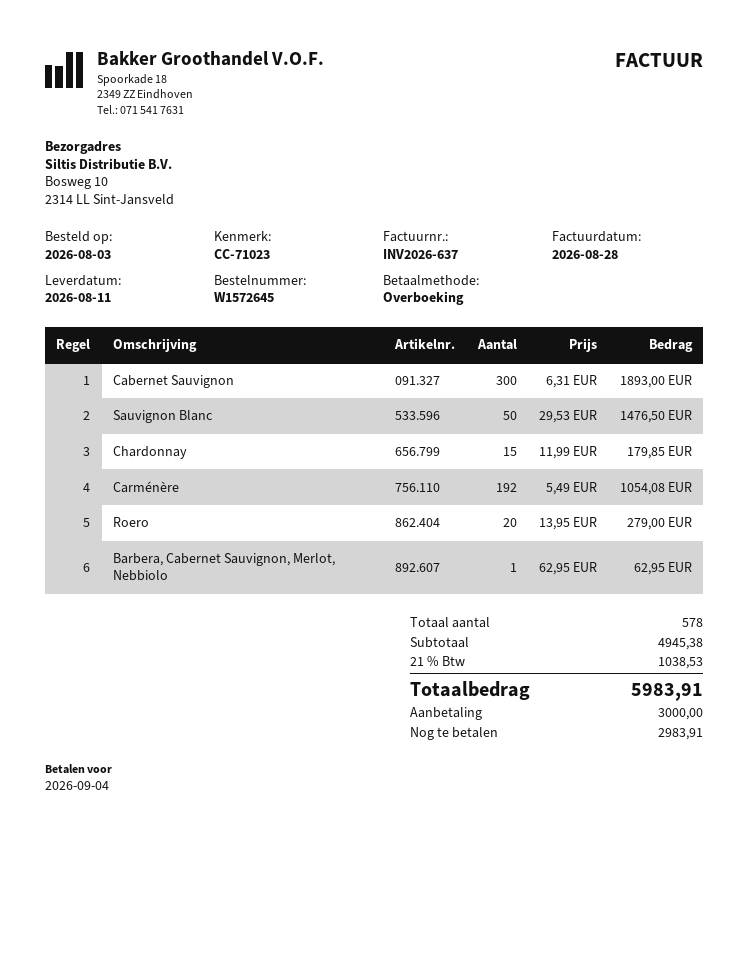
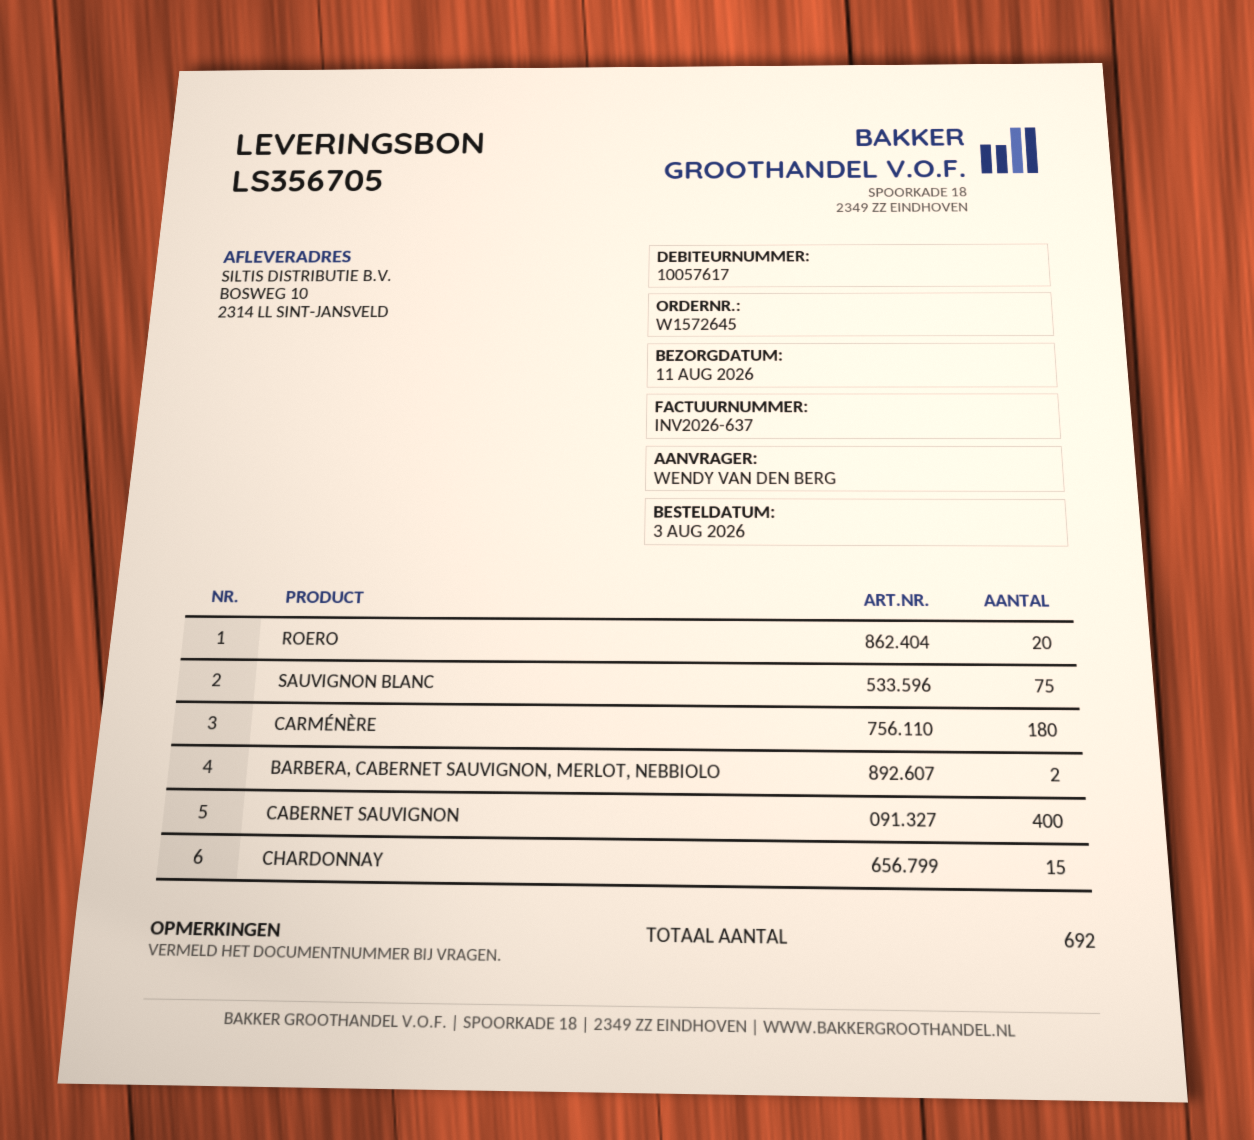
Cabernet Sauvignon: 300 -> 400
Sauvignon Blanc: 50 -> 75
Carménère: 192 -> 180
Barbera, Cabernet Sauvignon, Merlot, Nebbiolo: 1 -> 2
total quantity: 578 -> 692

